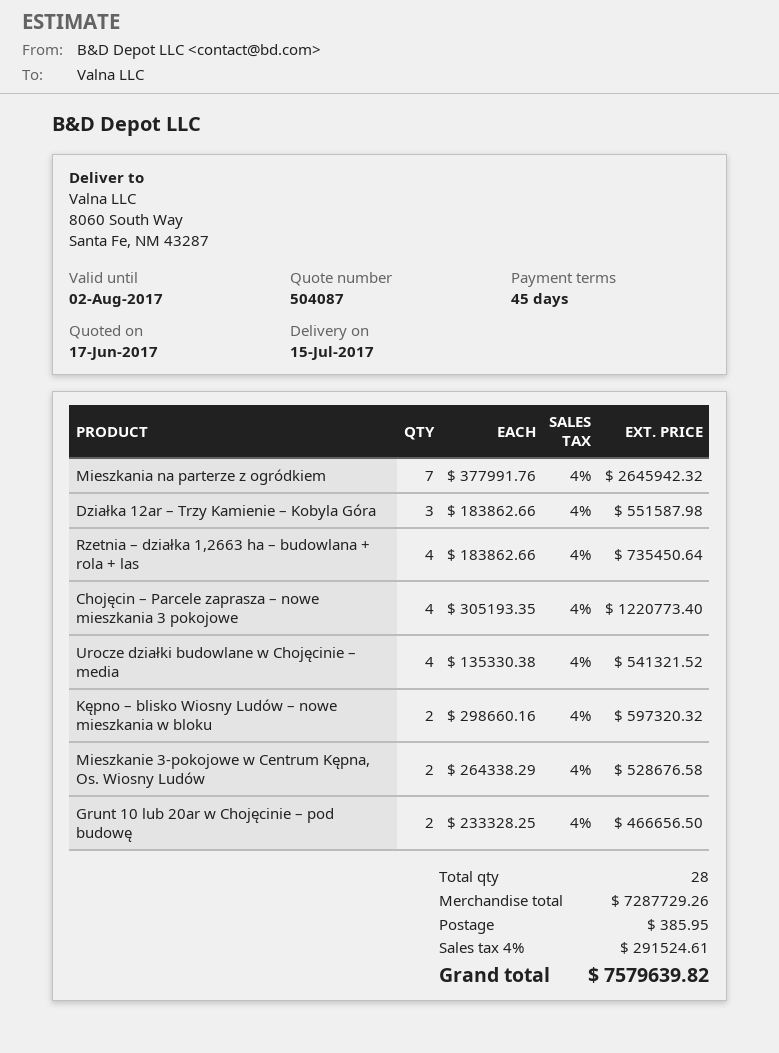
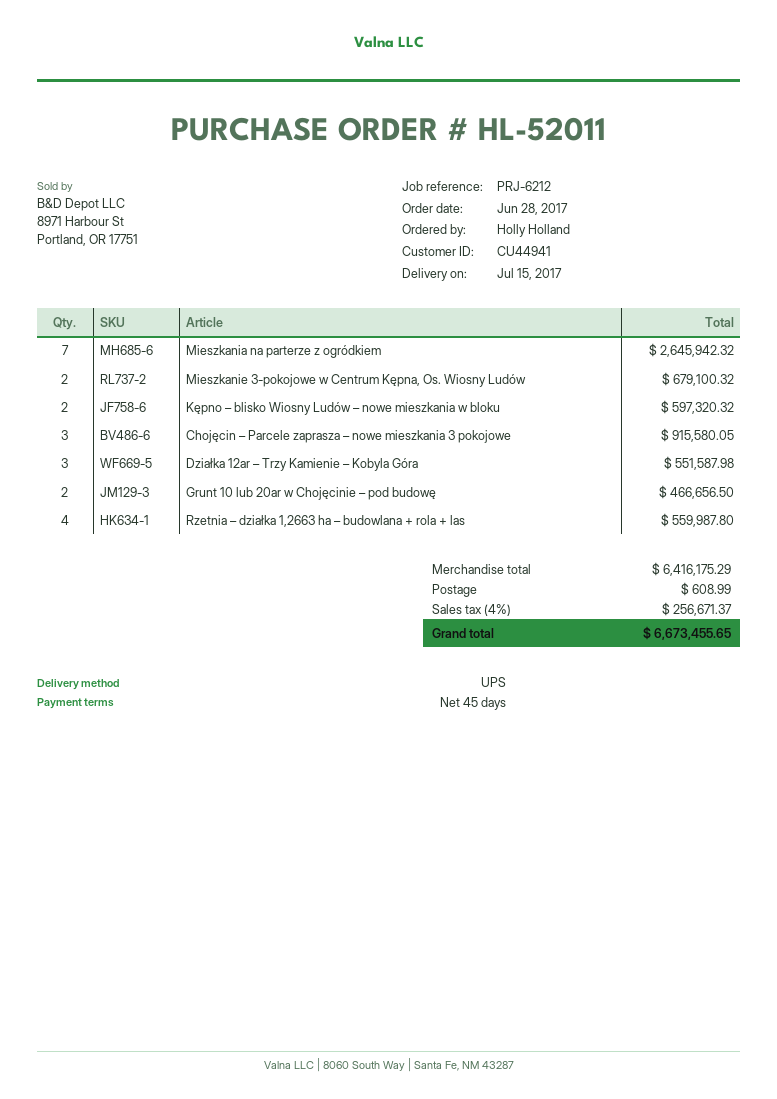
Rzetnia – działka 1,2663 ha – budowlana + rola + las: 4 for 735450.64 -> 4 for 559987.80
Chojęcin – Parcele zaprasza – nowe mieszkania 3 pokojowe: 4 for 1220773.40 -> 3 for 915580.05
Urocze działki budowlane w Chojęcinie – media: 4 for 541321.52 -> none
Mieszkanie 3-pokojowe w Centrum Kępna, Os. Wiosny Ludów: 2 for 528676.58 -> 2 for 679100.32
subtotal: 7287729.26 -> 6416175.29
shipping: 385.95 -> 608.99
tax: 4% = 291524.61 -> 4% = 256671.37
total: 7579639.82 -> 6673455.65

